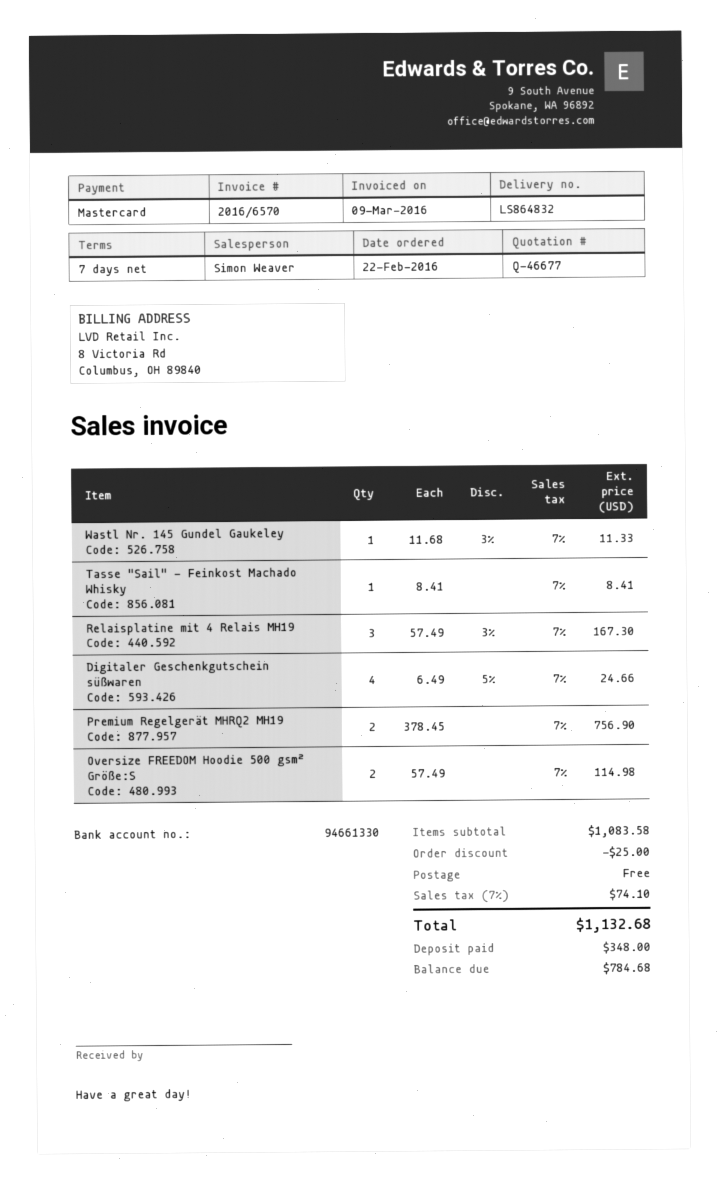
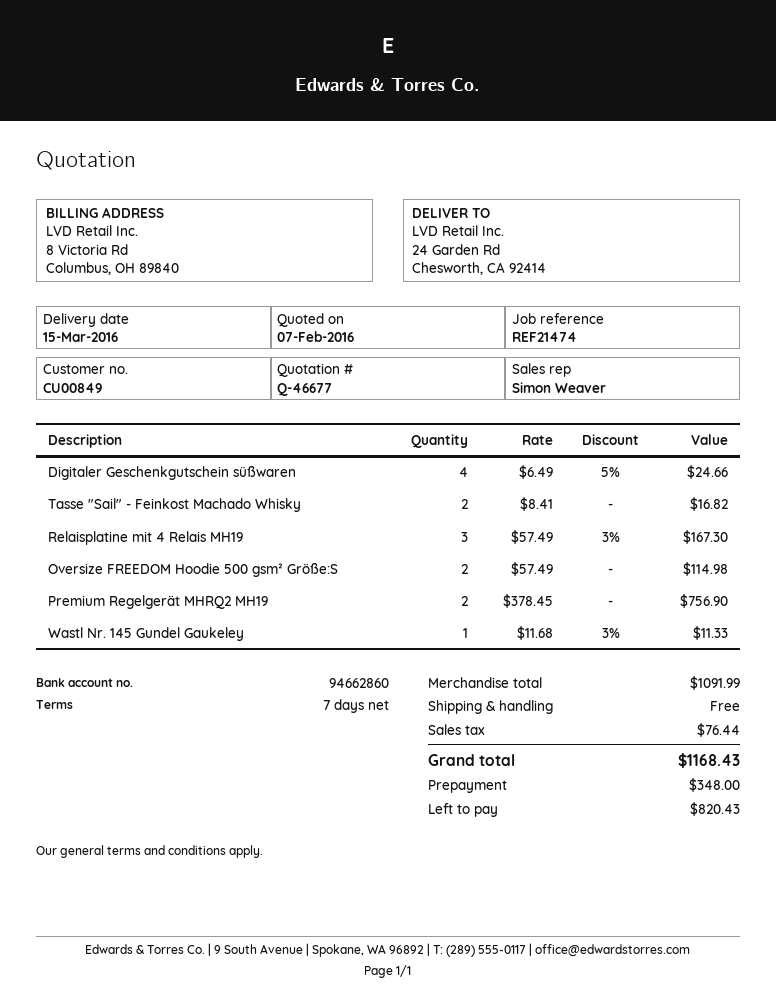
bank account: 94661330 -> 94662860
Tasse "Sail" - Feinkost Machado Whisky: 1 x 8.41 = 8.41 -> 2 x 8.41 = 16.82
subtotal: 1083.58 -> 1091.99
discount: 25.00 -> none
tax: 74.10 -> 76.44
total: 1132.68 -> 1168.43
balance: 784.68 -> 820.43

